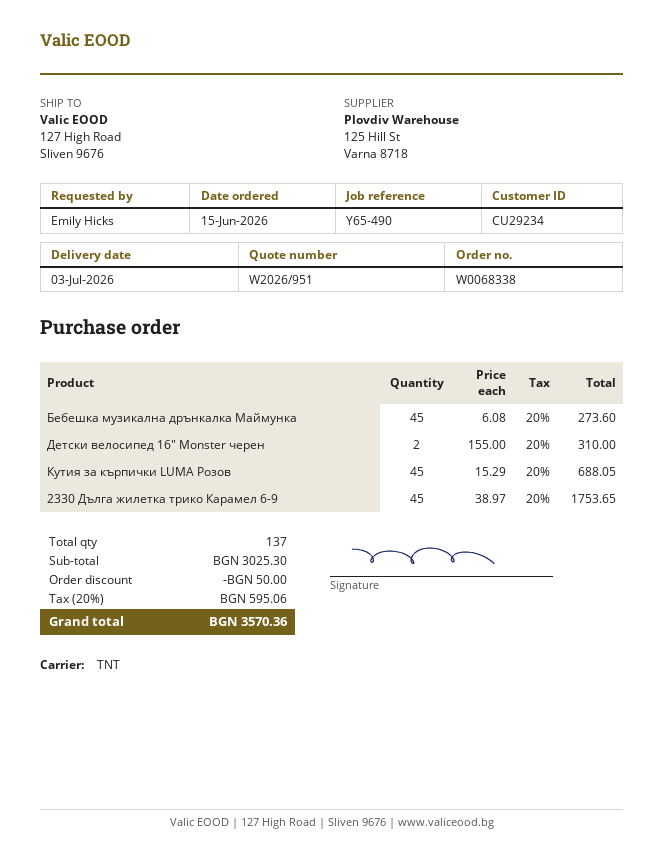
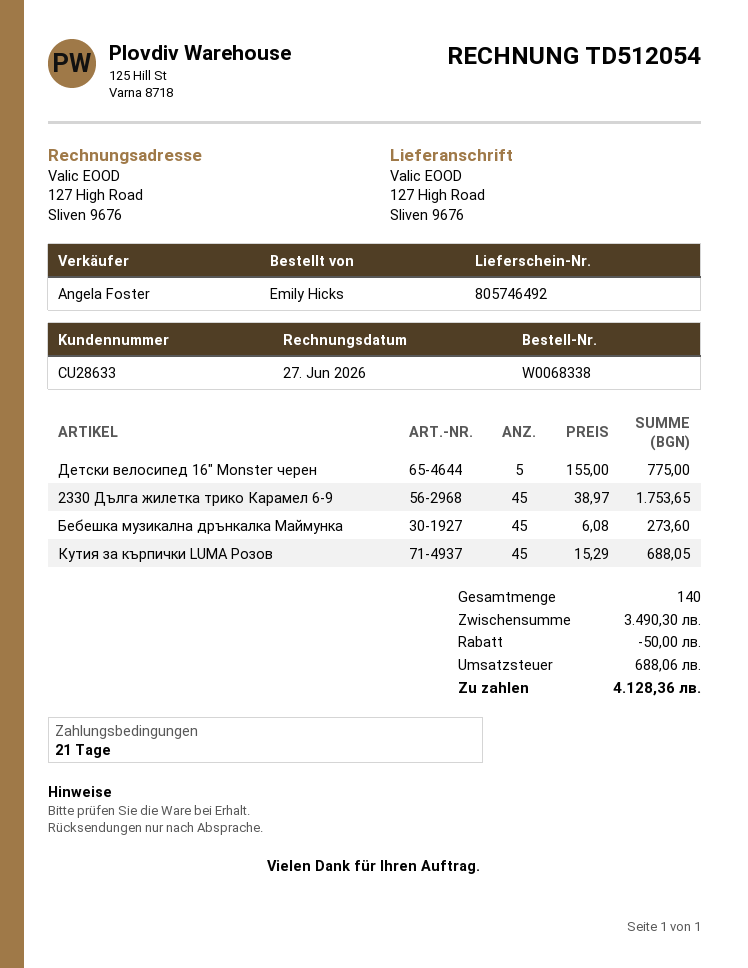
customer number: CU29234 -> CU28633
Детски велосипед 16″ Monster черен: 2 x 155.00 = 310.00 -> 5 x 155.00 = 775.00
total quantity: 137 -> 140
subtotal: 3025.30 -> 3490.30
tax: 595.06 -> 688.06
total: 3570.36 -> 4128.36

